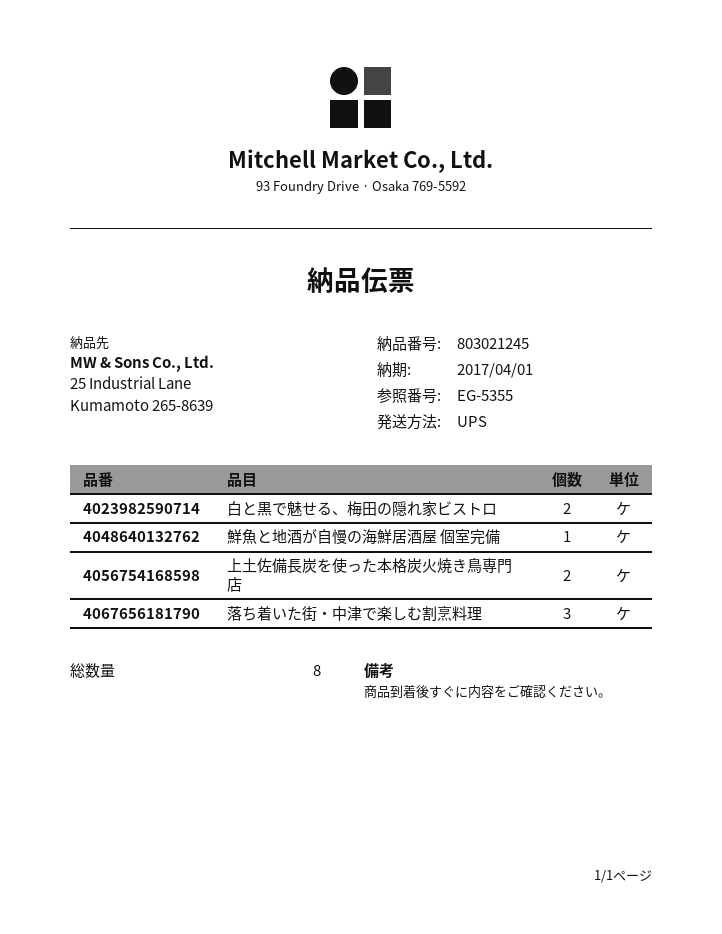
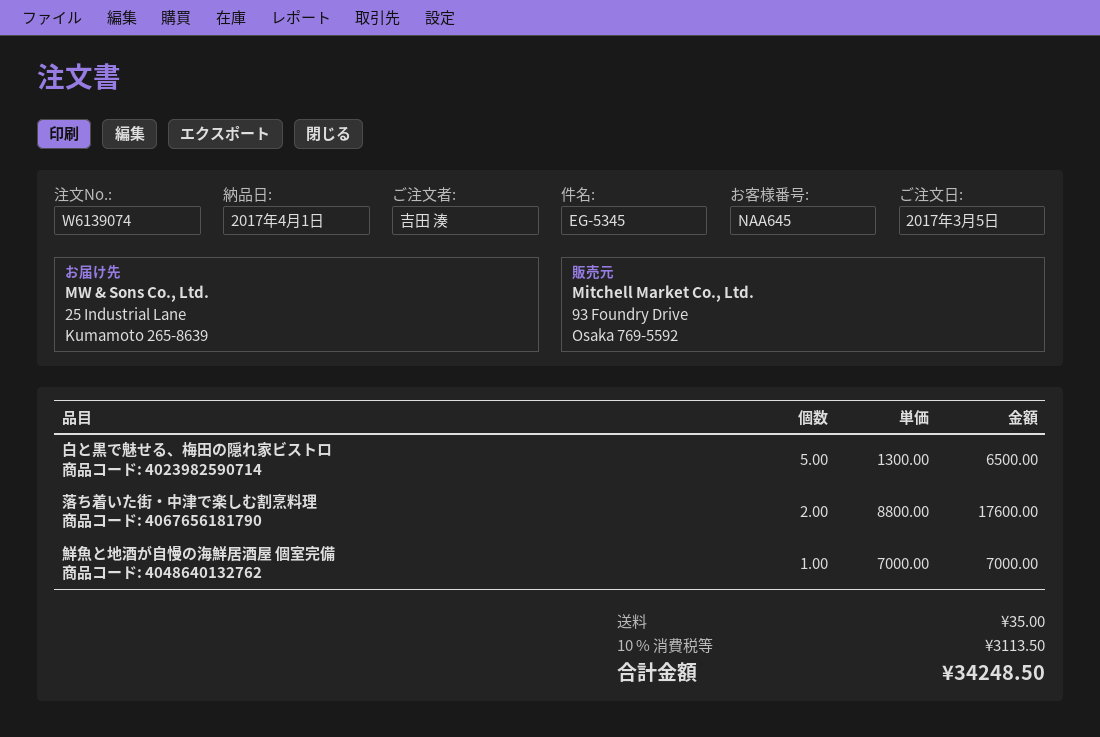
reference: EG-5355 -> EG-5345
白と黒で魅せる、梅田の隠れ家ビストロ: 2 -> 5
上土佐備長炭を使った本格炭火焼き鳥専門店: 2 -> none
落ち着いた街・中津で楽しむ割烹料理: 3 -> 2

